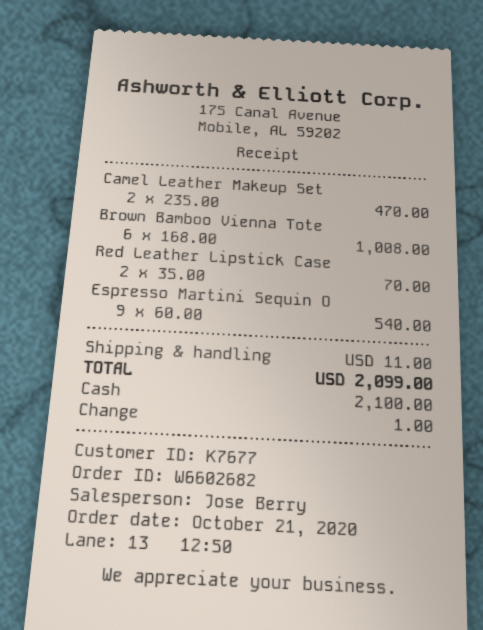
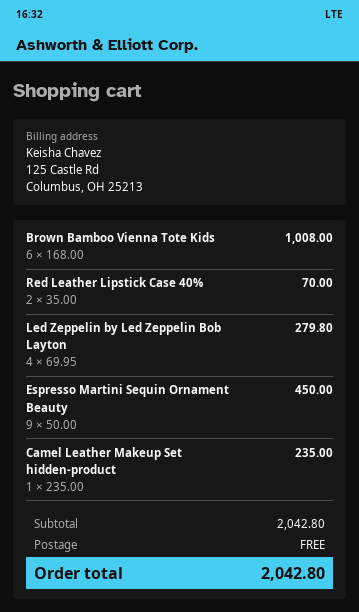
Camel Leather Makeup Set: 2 x 235.00 = 470.00 -> 1 x 235.00 = 235.00
Espresso Martini Sequin O: 9 x 60.00 = 540.00 -> 9 x 50.00 = 450.00
Led Zeppelin by Led Zeppelin Bob Layton: none -> 4 x 69.95 = 279.80
shipping: 11.00 -> 0.00
total: 2099.00 -> 2042.80

